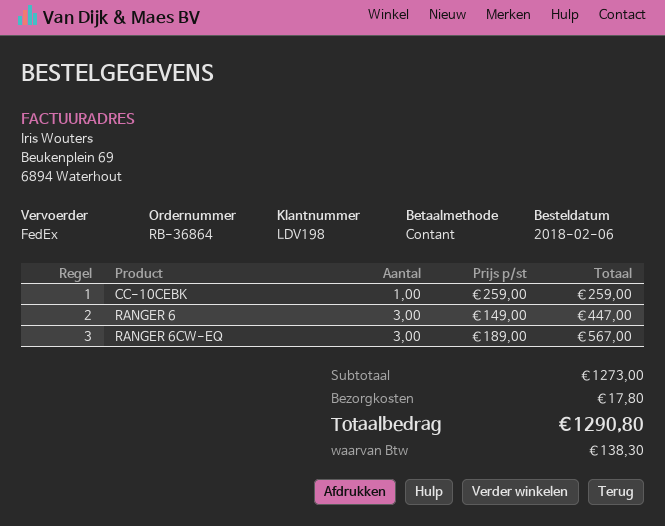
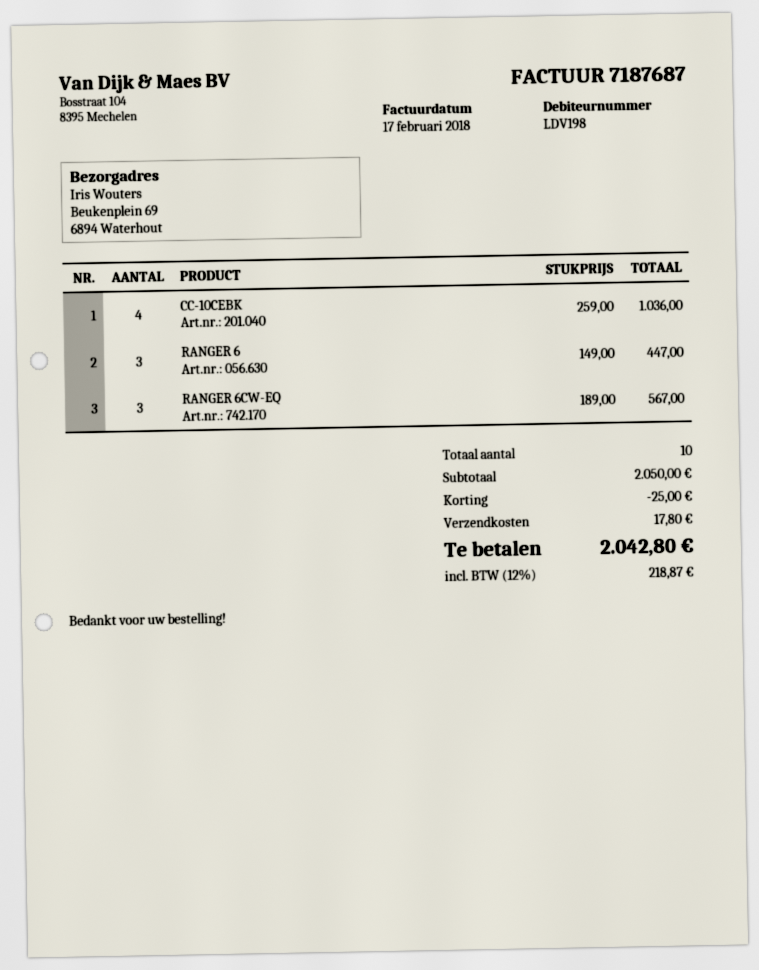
CC-10CEBK: 1 x 259.00 = 259.00 -> 4 x 259.00 = 1036.00
subtotal: 1273.00 -> 2050.00
discount: none -> 25.00
tax: 138.30 -> 218.87
total: 1290.80 -> 2042.80

